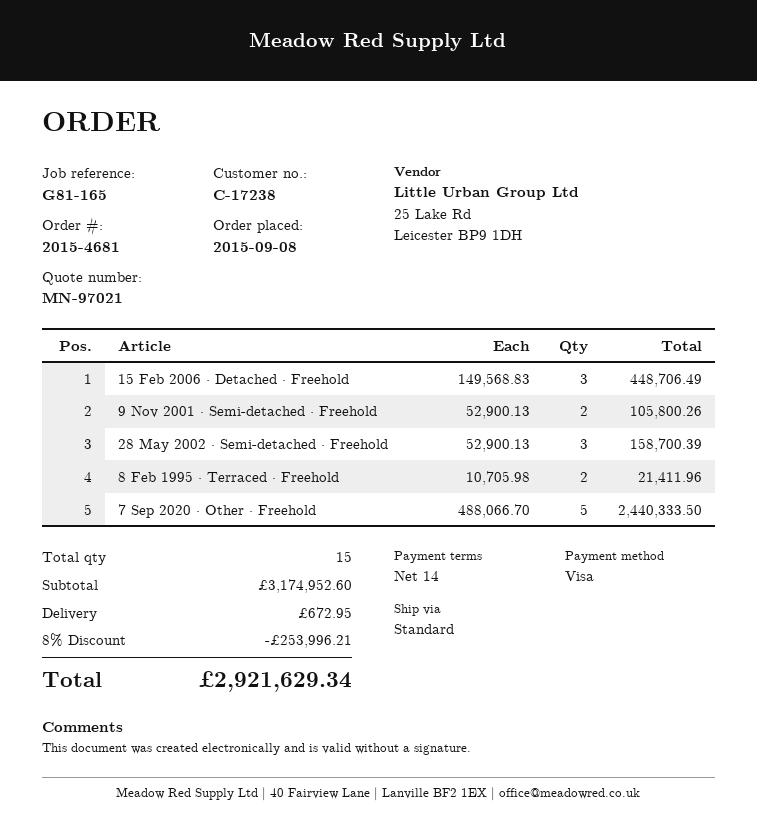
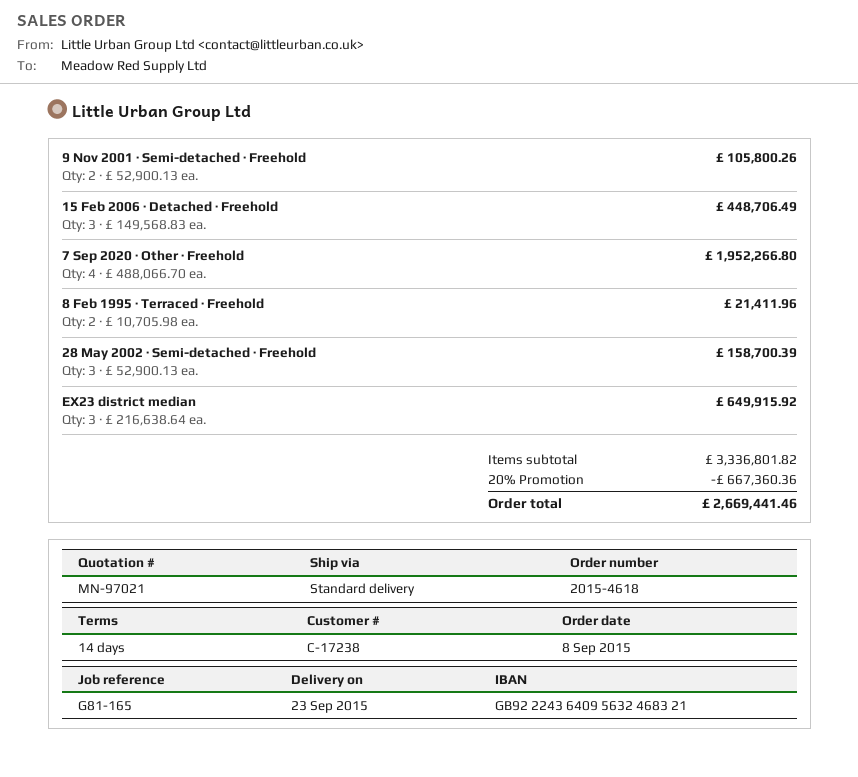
order number: 2015-4681 -> 2015-4618
7 Sep 2020 · Other · Freehold: 5 x 488066.70 = 2440333.50 -> 4 x 488066.70 = 1952266.80
EX23 district median: none -> 3 x 216638.64 = 649915.92
subtotal: 3174952.60 -> 3336801.82
discount: 8% = 253996.21 -> 20% = 667360.36
shipping: 672.95 -> none
total: 2921629.34 -> 2669441.46

